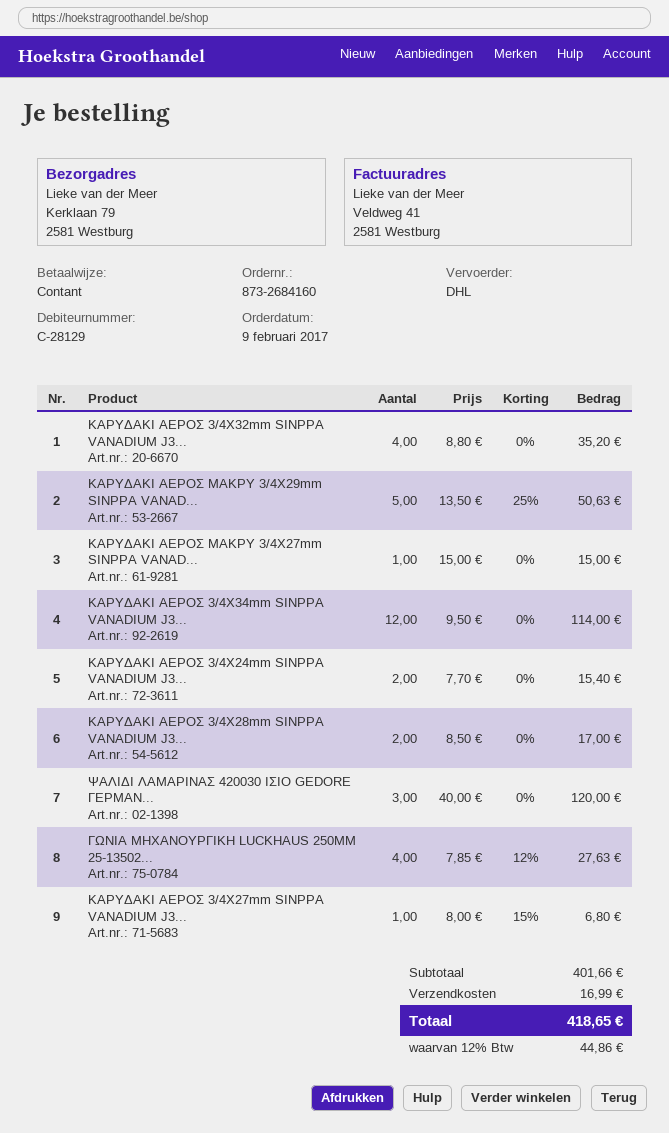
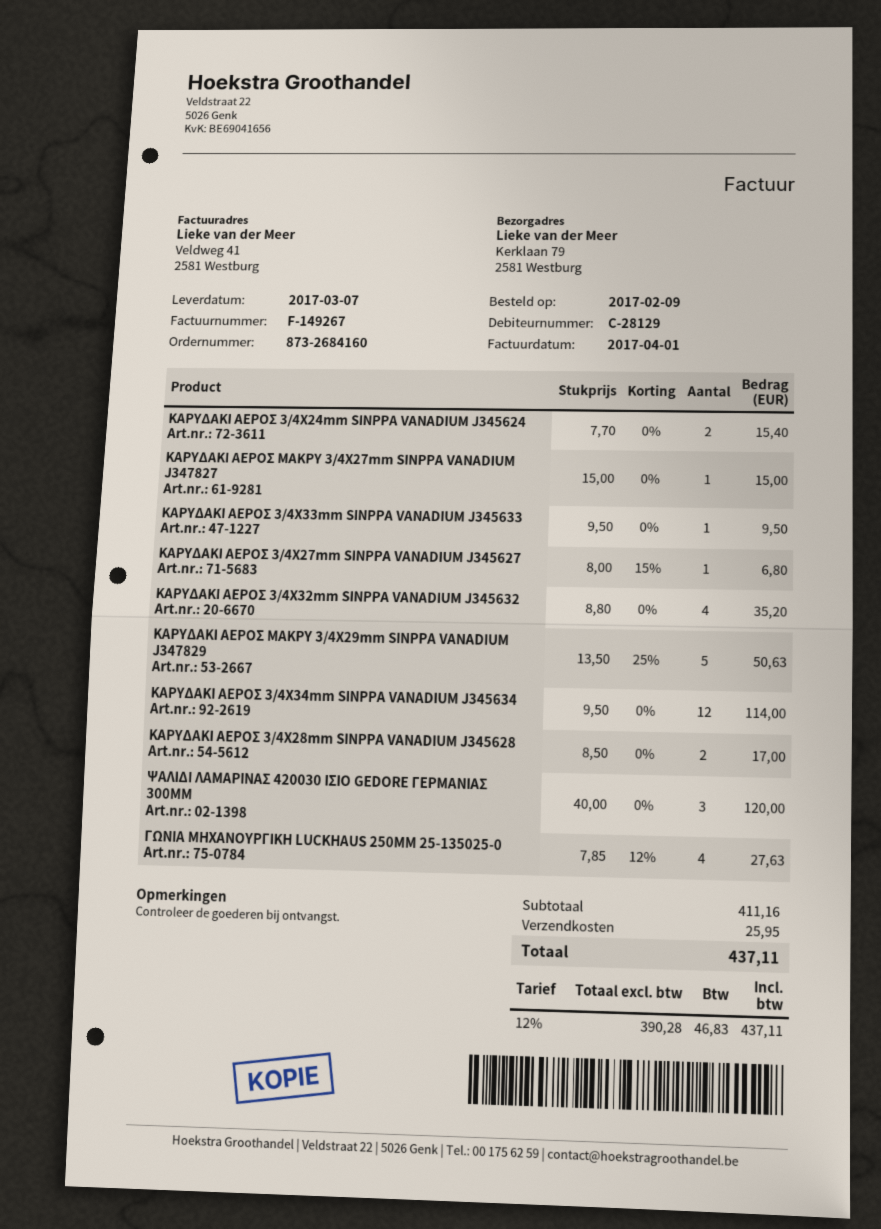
ΚΑΡΥΔΑΚΙ ΑΕΡΟΣ 3/4Χ33mm SINPPA VANADIUM J345633: none -> 1 x 9.50 = 9.50
subtotal: 401.66 -> 411.16
shipping: 16.99 -> 25.95
tax: 12% = 44.86 -> 12% = 46.83
total: 418.65 -> 437.11

